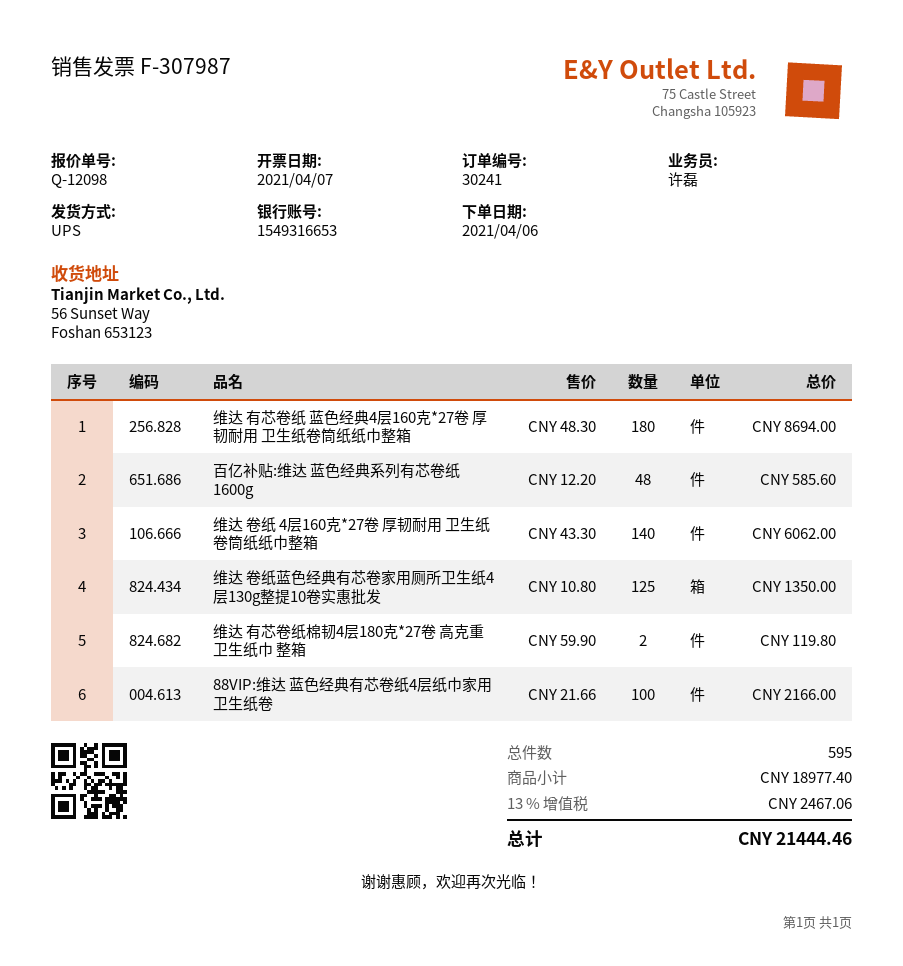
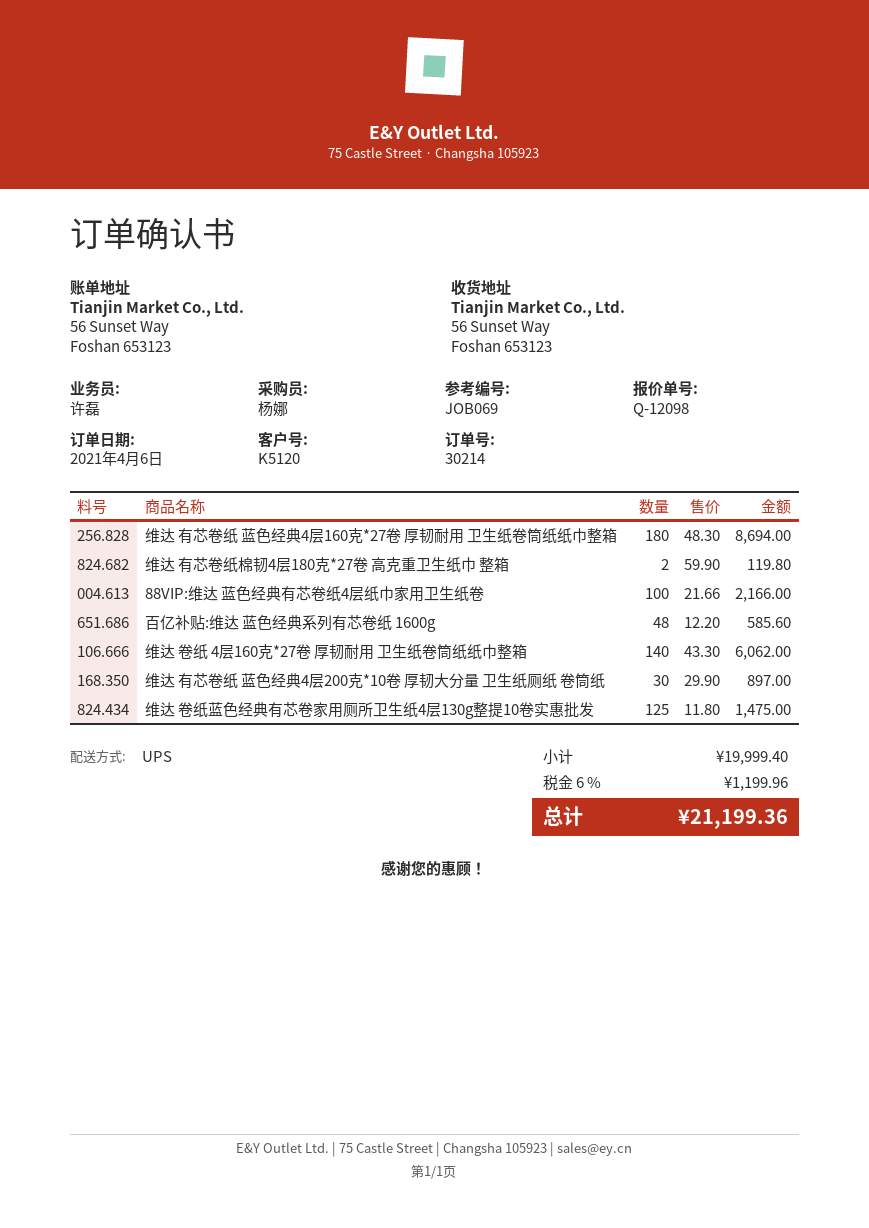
order number: 30241 -> 30214
维达 卷纸蓝色经典有芯卷家用厕所卫生纸4层130g整提10卷实惠批发: 125 x 10.80 = 1350.00 -> 125 x 11.80 = 1475.00
维达 有芯卷纸 蓝色经典4层200克*10卷 厚韧大分量 卫生纸厕纸 卷筒纸: none -> 30 x 29.90 = 897.00
subtotal: 18977.40 -> 19999.40
tax: 13% = 2467.06 -> 6% = 1199.96
total: 21444.46 -> 21199.36

